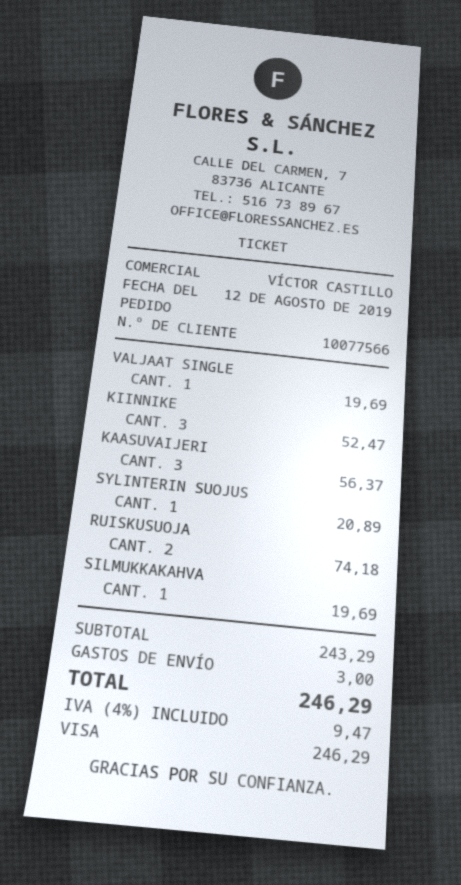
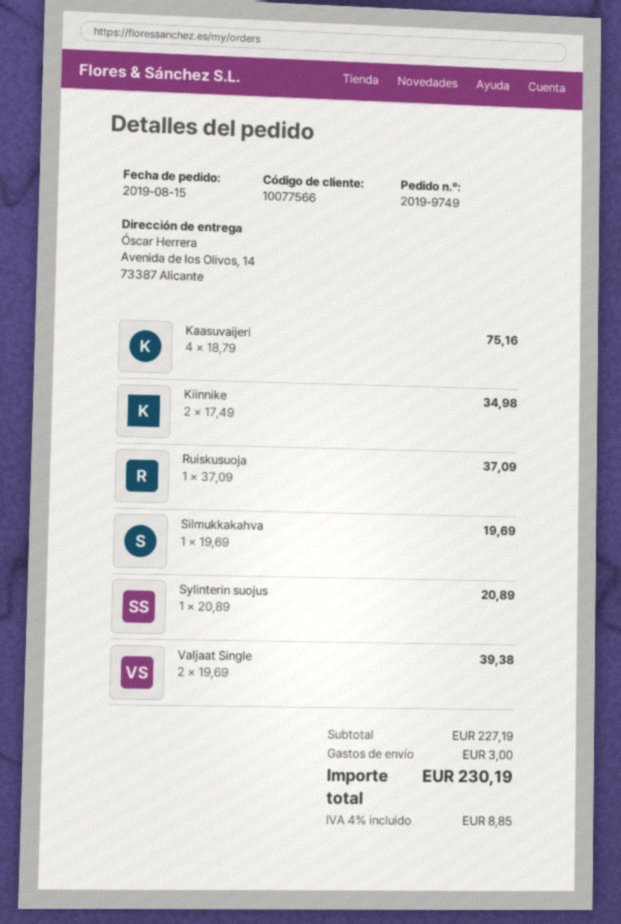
order date: 2019-08-12 -> 2019-08-15
VALJAAT SINGLE: 1 for 19.69 -> 2 for 39.38
KIINNIKE: 3 for 52.47 -> 2 for 34.98
KAASUVAIJERI: 3 for 56.37 -> 4 for 75.16
RUISKUSUOJA: 2 for 74.18 -> 1 for 37.09
subtotal: 243.29 -> 227.19
tax: 4% = 9.47 -> 4% = 8.85
total: 246.29 -> 230.19

